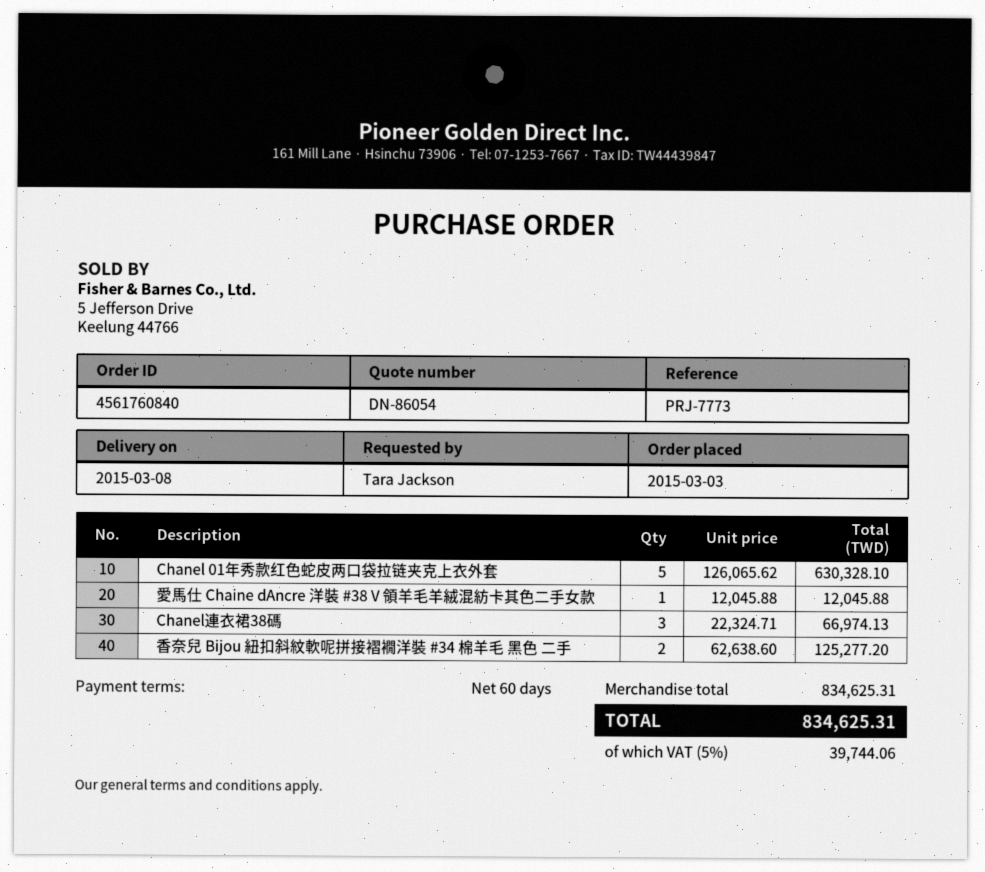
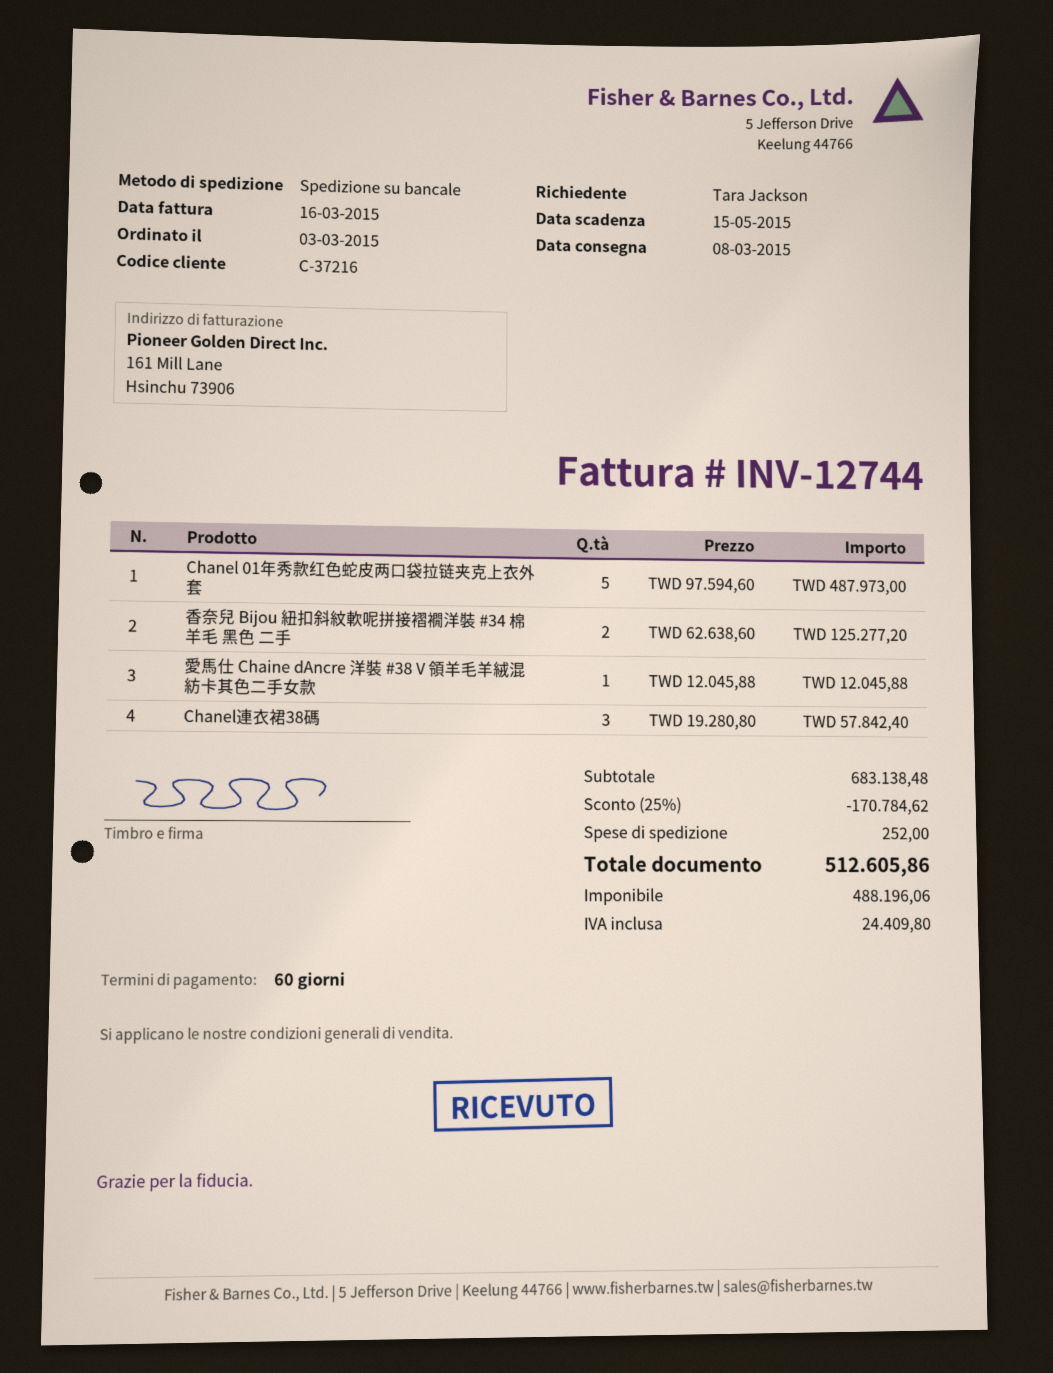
Chanel 01年秀款红色蛇皮两口袋拉链夹克上衣外套: 5 x 126065.62 = 630328.10 -> 5 x 97594.60 = 487973.00
Chanel連衣裙38碼: 3 x 22324.71 = 66974.13 -> 3 x 19280.80 = 57842.40
subtotal: 834625.31 -> 683138.48
discount: none -> 25% = 170784.62
shipping: none -> 252.00
tax: 39744.06 -> 24409.80
total: 834625.31 -> 512605.86

